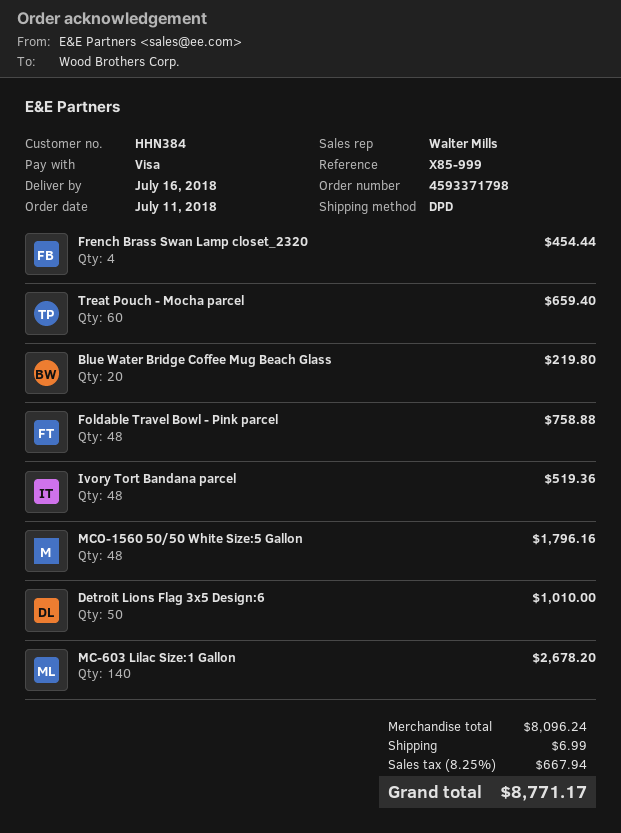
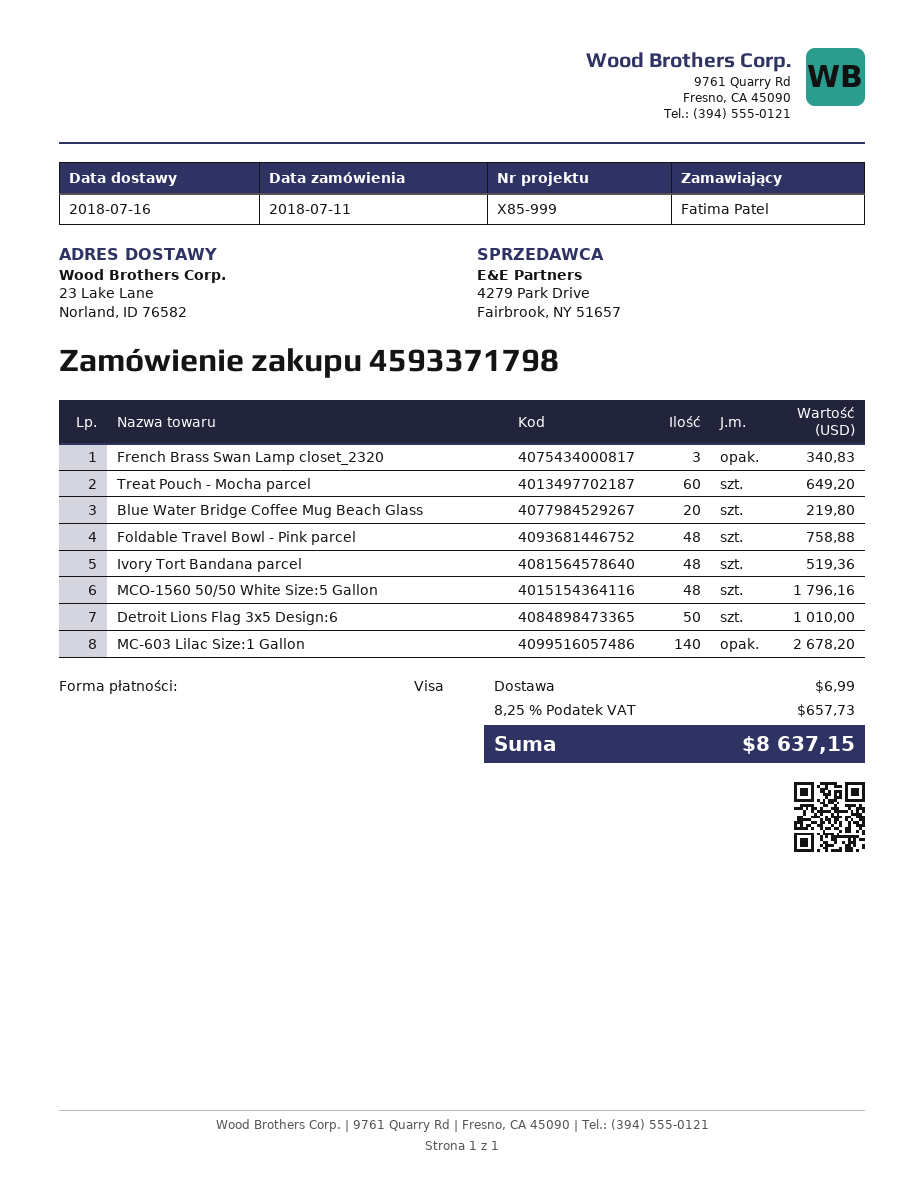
French Brass Swan Lamp closet_2320: 4 for 454.44 -> 3 for 340.83
Treat Pouch - Mocha parcel: 60 for 659.40 -> 60 for 649.20
tax: 8.25% = 667.94 -> 8.25% = 657.73
total: 8771.17 -> 8637.15

